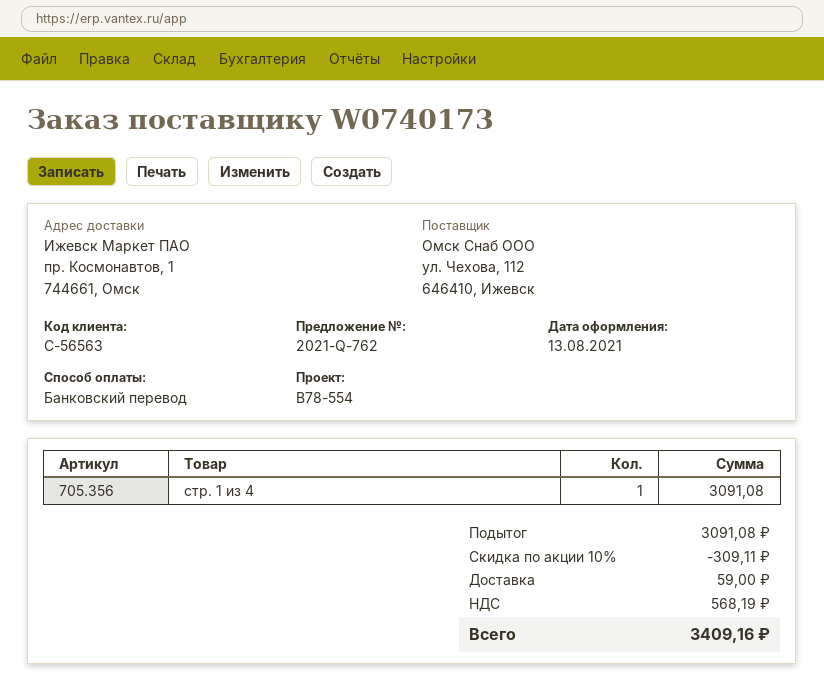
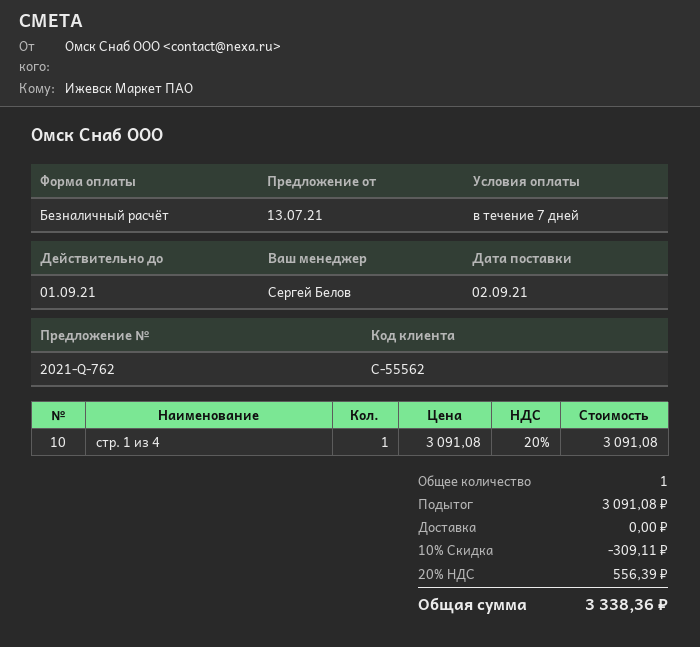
customer number: C-56563 -> C-55562
shipping: 59.00 -> 0.00
tax: 568.19 -> 556.39
total: 3409.16 -> 3338.36

